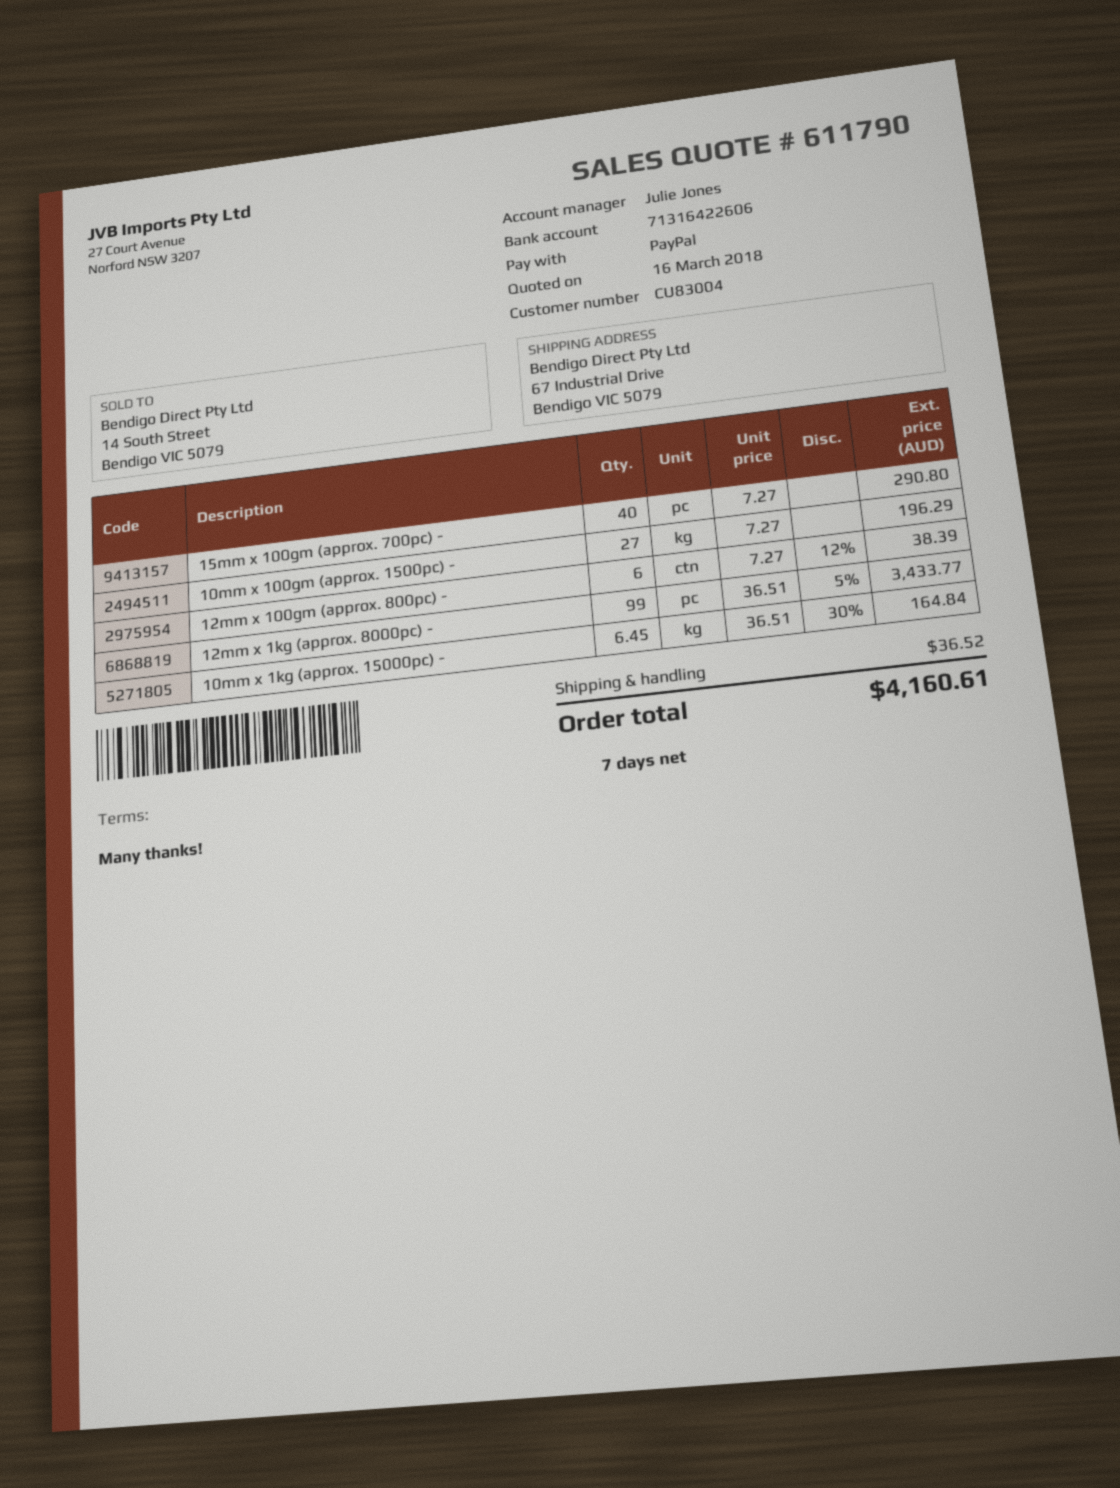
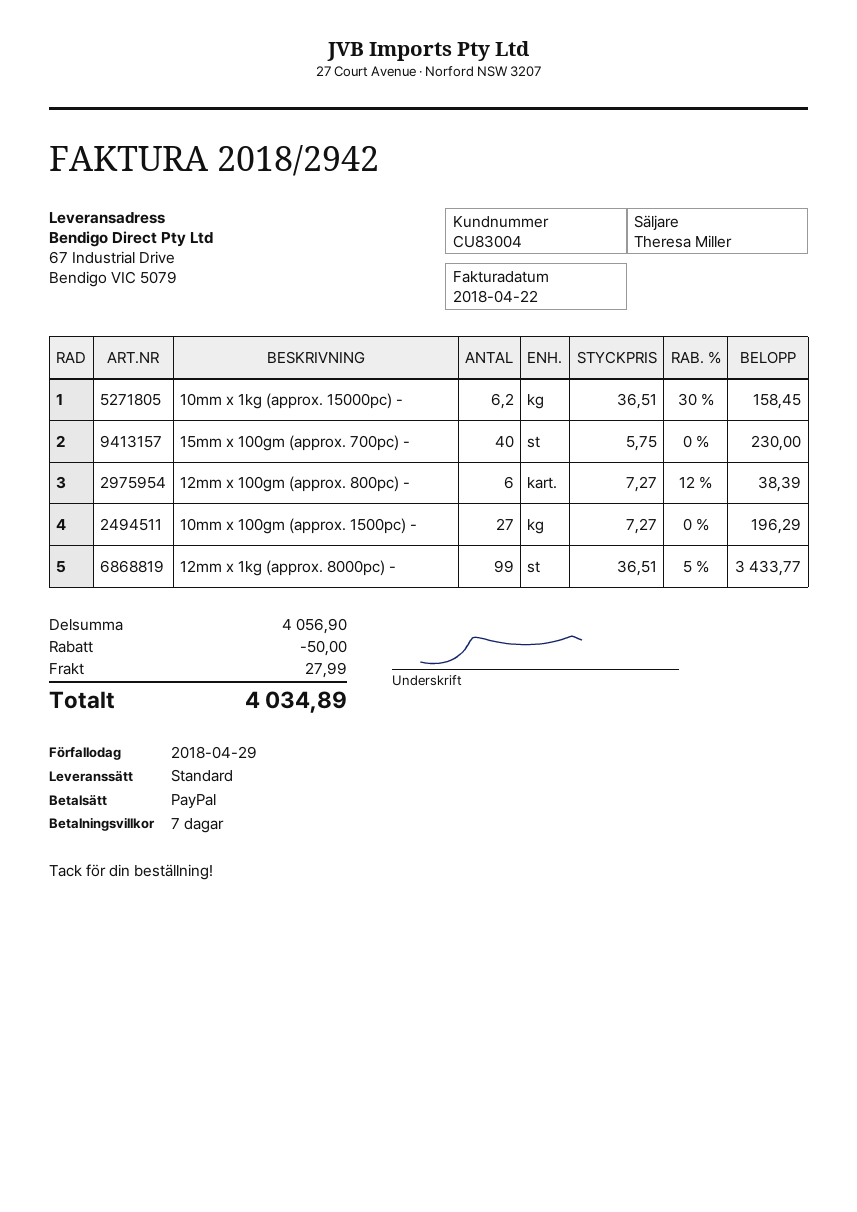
sales rep: Julie Jones -> Theresa Miller
15mm x 100gm (approx. 700pc) -: 40 x 7.27 = 290.80 -> 40 x 5.75 = 230.00
10mm x 1kg (approx. 15000pc) -: 6.45 x 36.51 - 30% = 164.84 -> 6.2 x 36.51 - 30% = 158.45
discount: none -> 50.00
shipping: 36.52 -> 27.99
total: 4160.61 -> 4034.89

